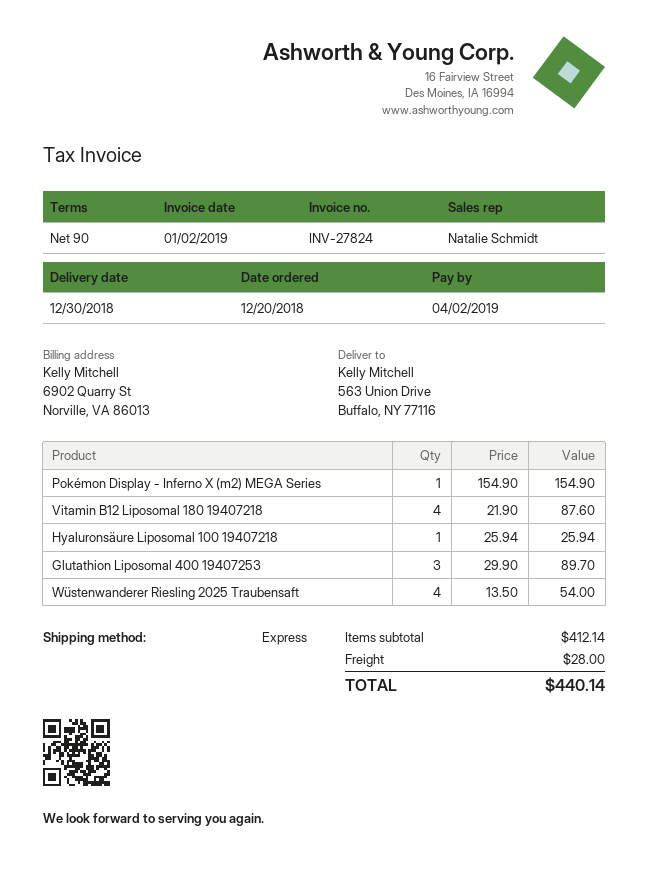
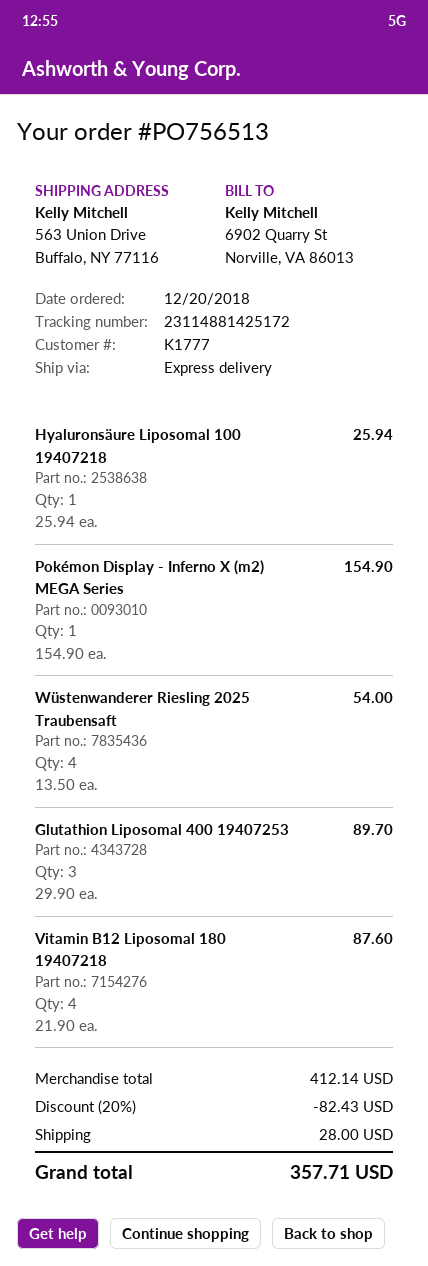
discount: none -> 20% = 82.43
total: 440.14 -> 357.71

